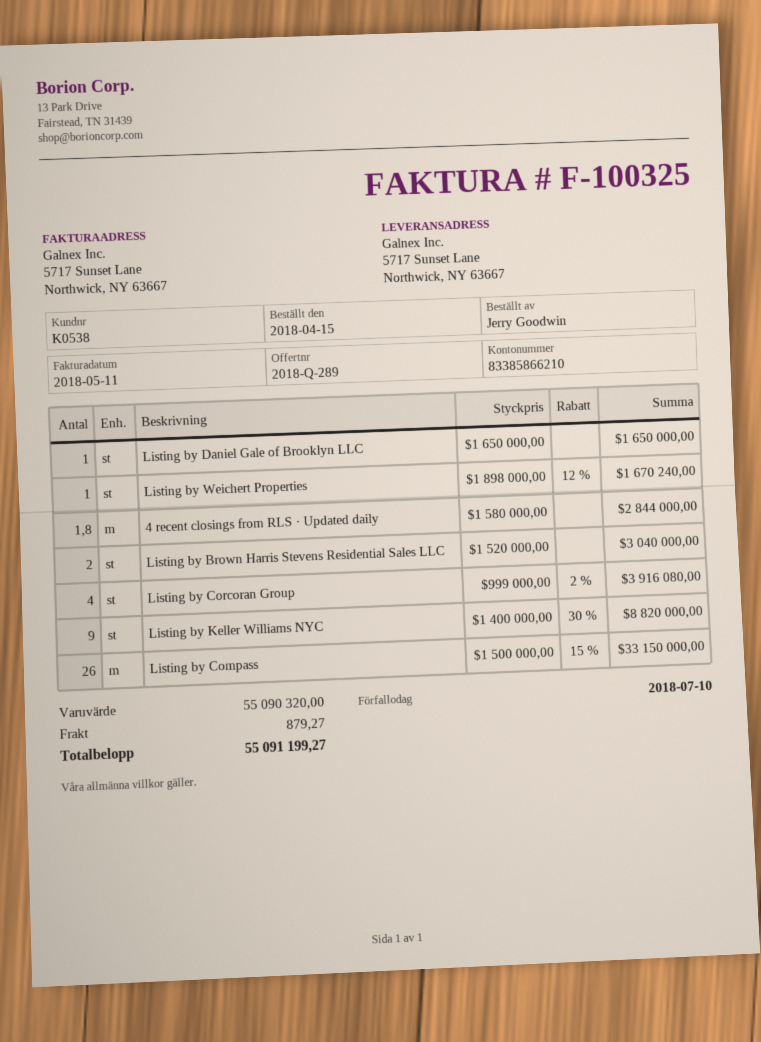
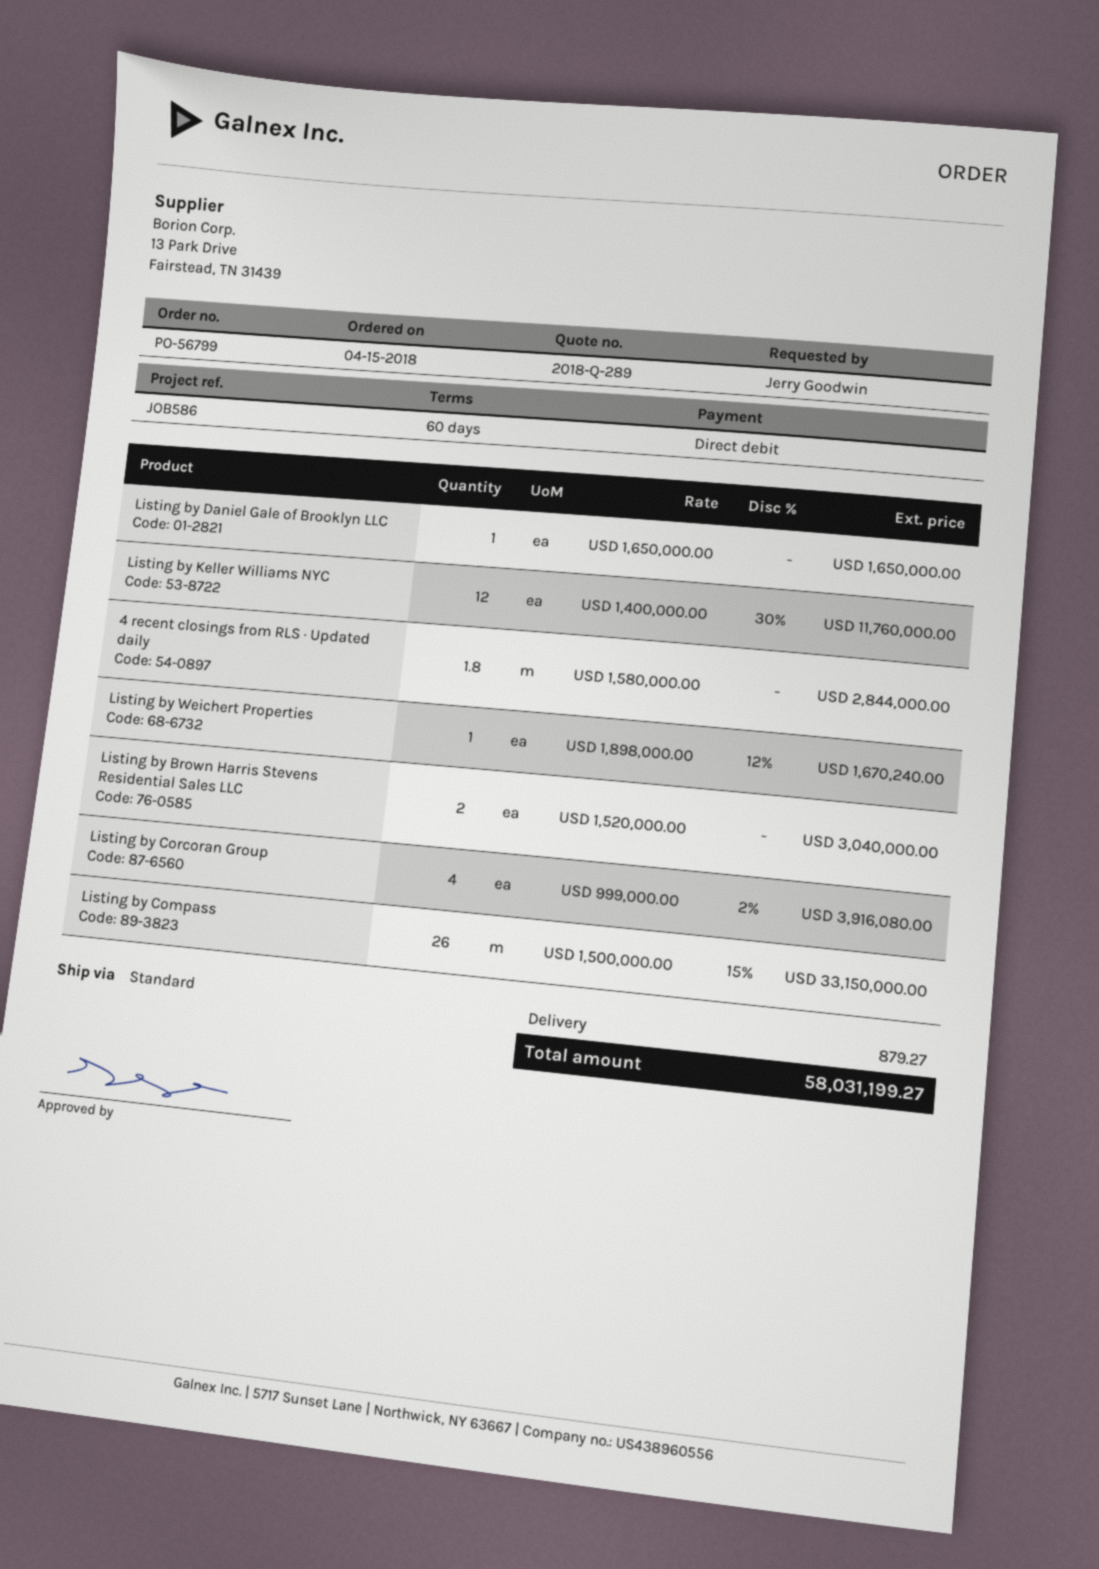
Listing by Keller Williams NYC: 9 x 1400000.00 - 30% = 8820000.00 -> 12 x 1400000.00 - 30% = 11760000.00
total: 55091199.27 -> 58031199.27

